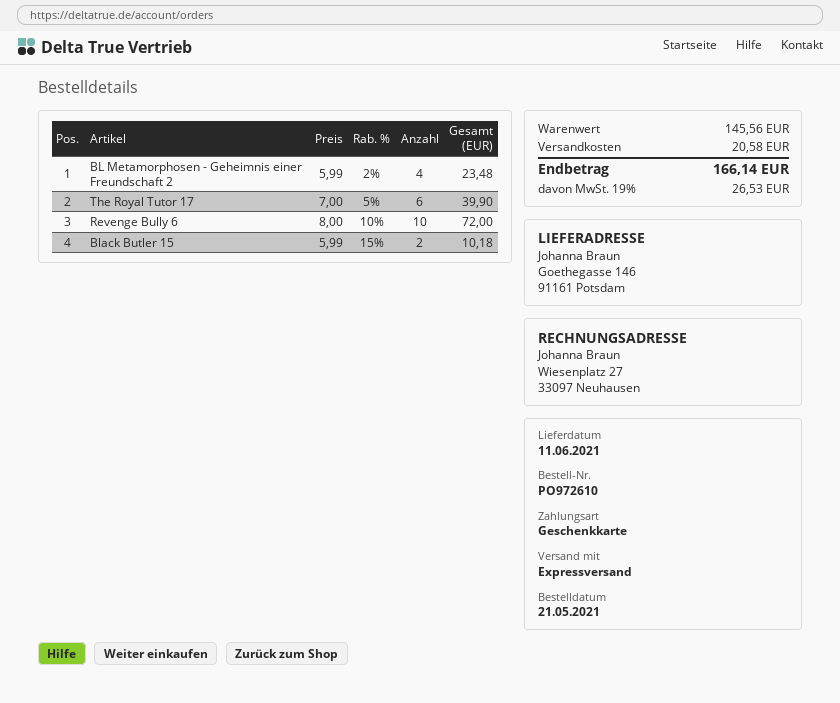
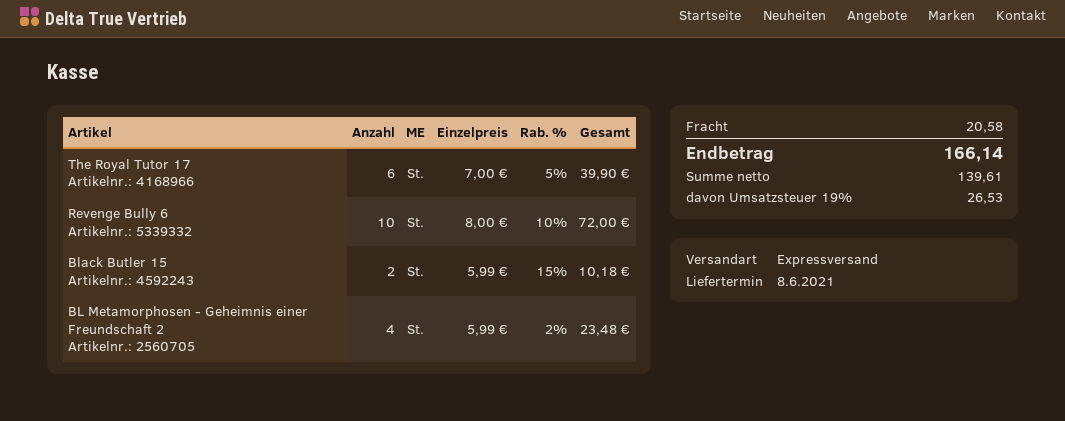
delivery date: 2021-06-11 -> 2021-06-08

